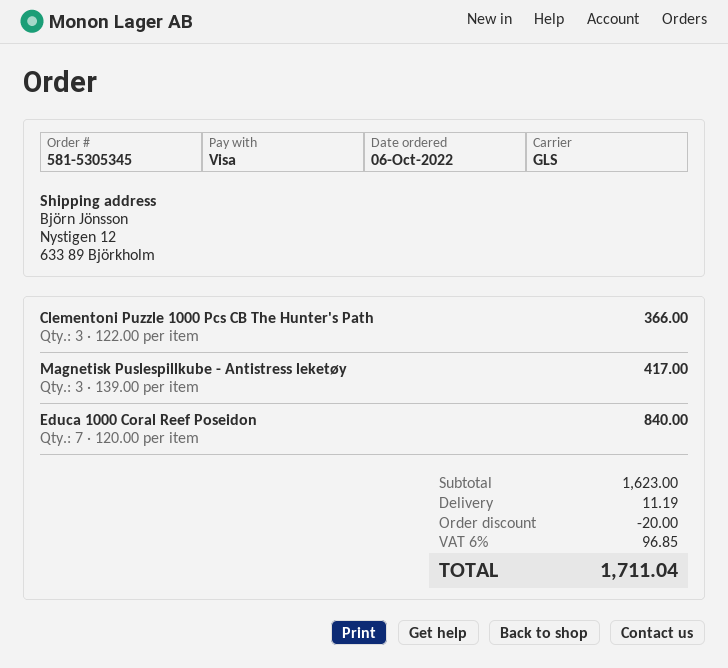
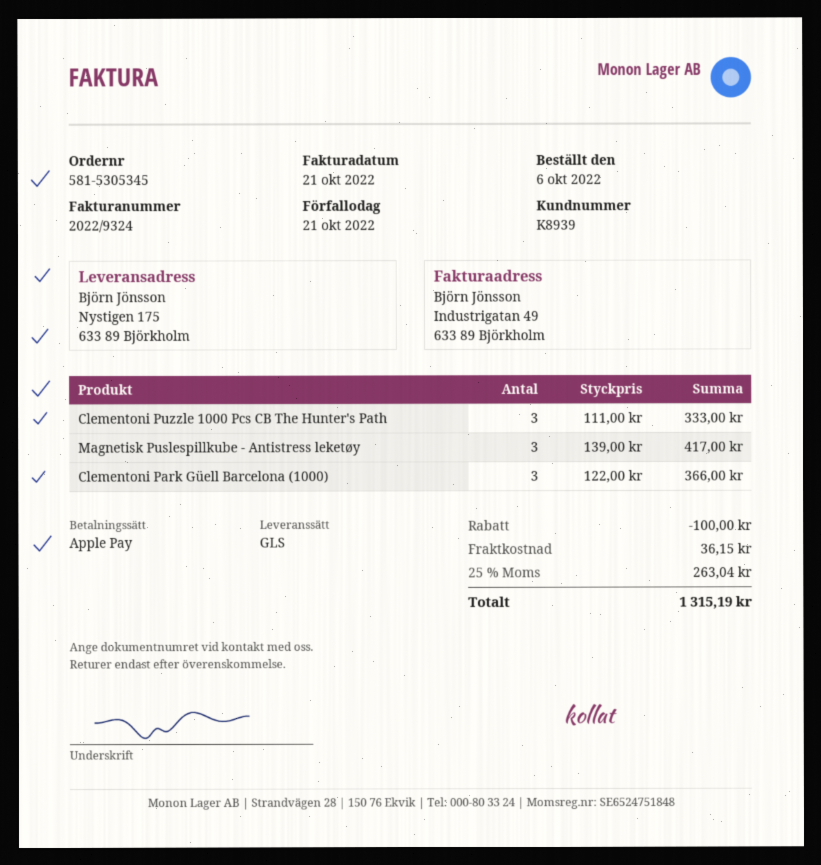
payment method: Visa -> Apple Pay
ship to: Nystigen 12, 633 89 Björkholm -> Nystigen 175, 633 89 Björkholm
Clementoni Puzzle 1000 Pcs CB The Hunter's Path: 3 x 122.00 = 366.00 -> 3 x 111.00 = 333.00
Educa 1000 Coral Reef Poseidon: 7 x 120.00 = 840.00 -> none
Clementoni Park Güell Barcelona (1000): none -> 3 x 122.00 = 366.00
discount: 20.00 -> 100.00
shipping: 11.19 -> 36.15
tax: 6% = 96.85 -> 25% = 263.04
total: 1711.04 -> 1315.19

